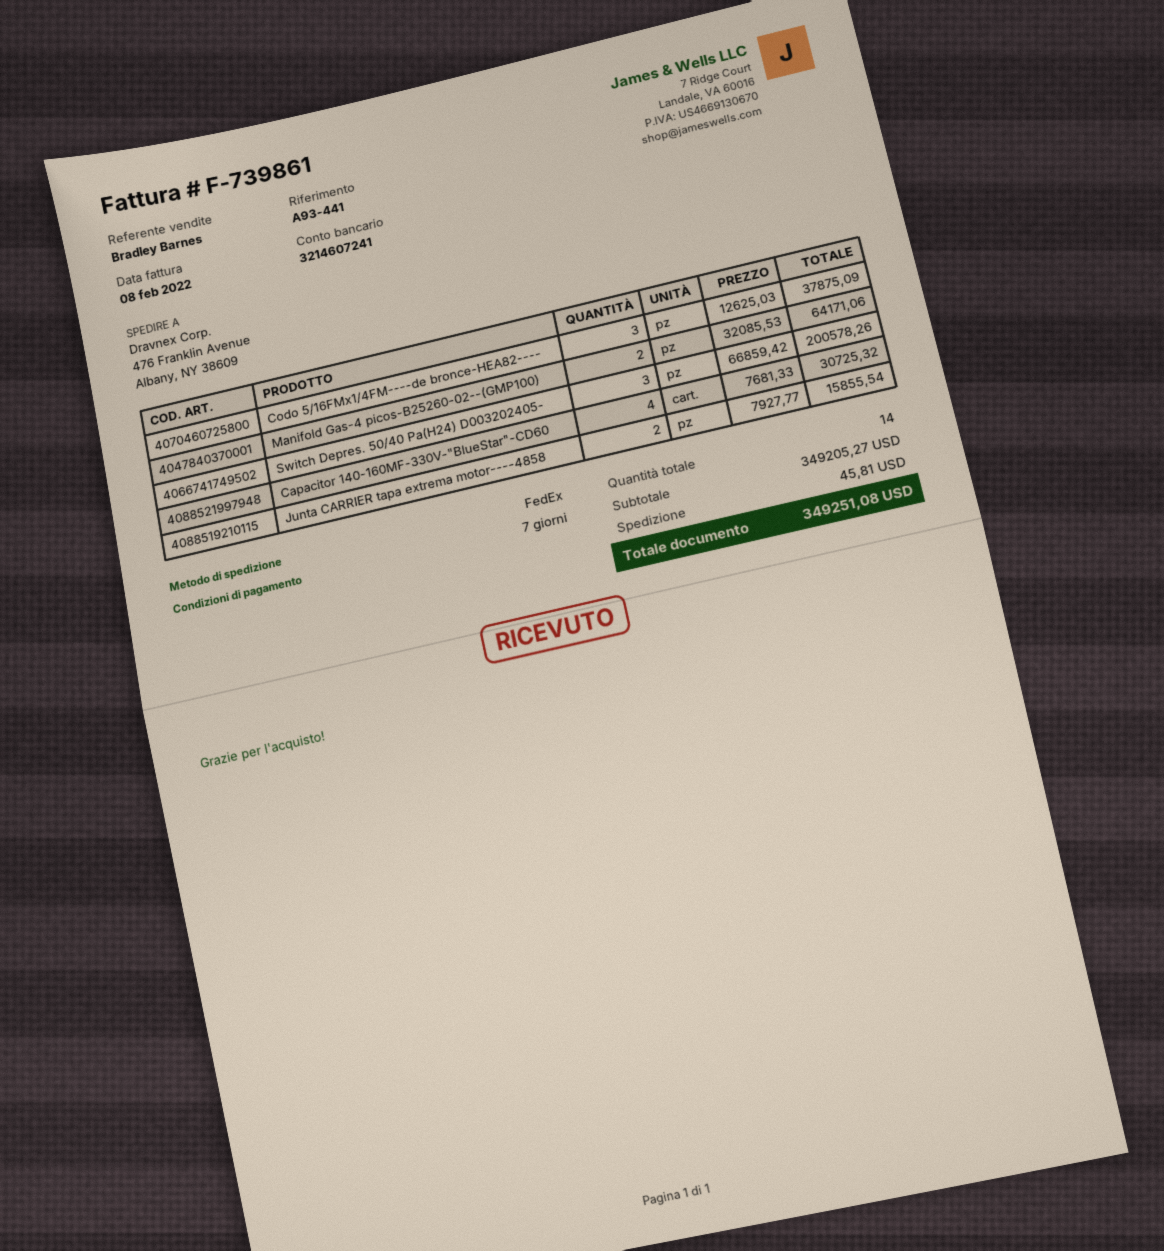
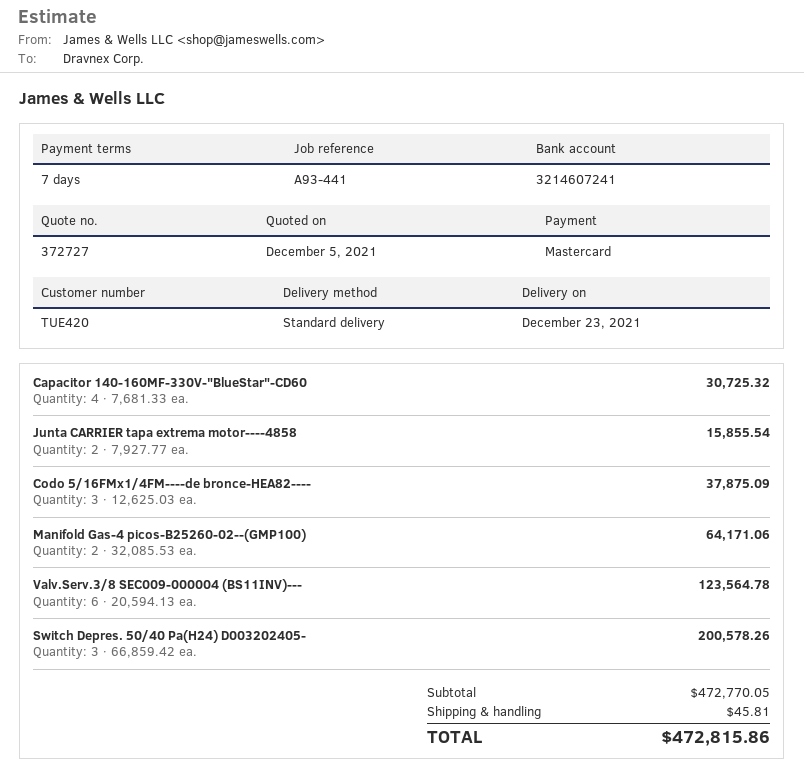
shipping method: FedEx -> standard
Valv.Serv.3/8 SEC009-000004 (BS11INV)---: none -> 6 x 20594.13 = 123564.78
subtotal: 349205.27 -> 472770.05
total: 349251.08 -> 472815.86

